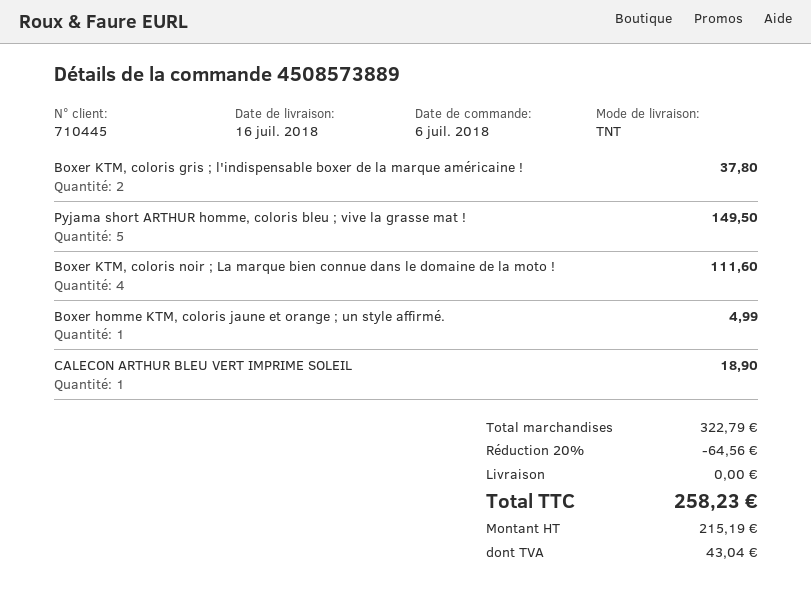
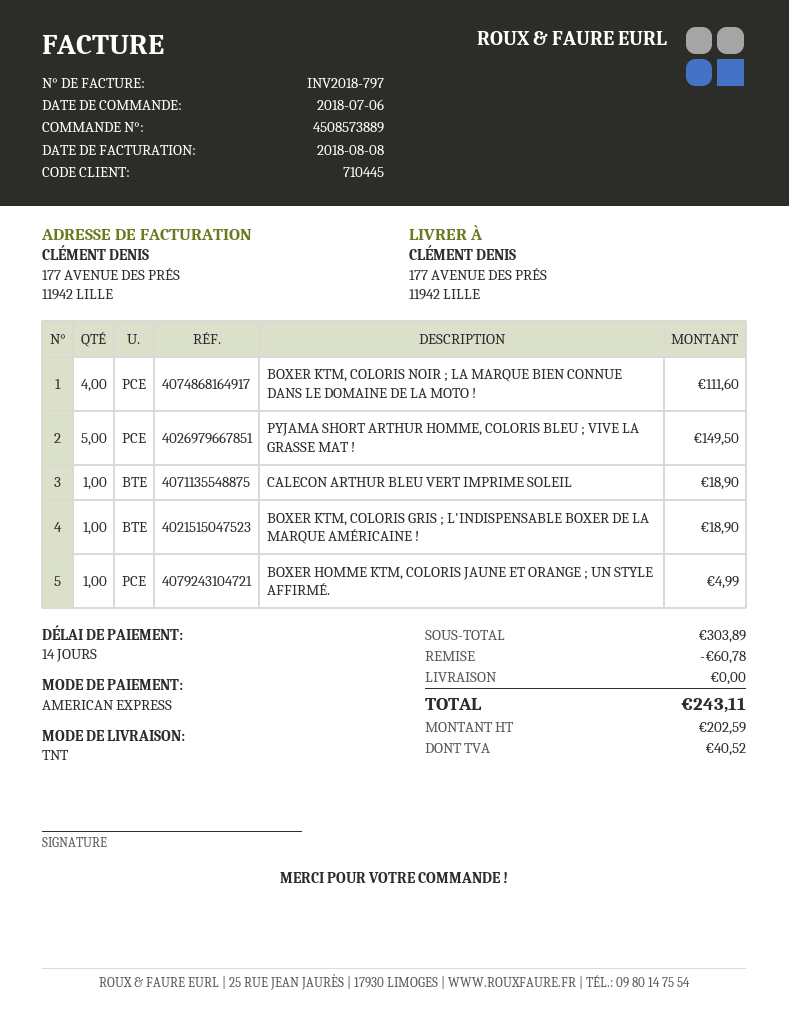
Boxer KTM, coloris gris ; l'indispensable boxer de la marque américaine !: 2 for 37.80 -> 1 for 18.90
subtotal: 322.79 -> 303.89
discount: 64.56 -> 60.78
net: 215.19 -> 202.59
tax: 43.04 -> 40.52
total: 258.23 -> 243.11

